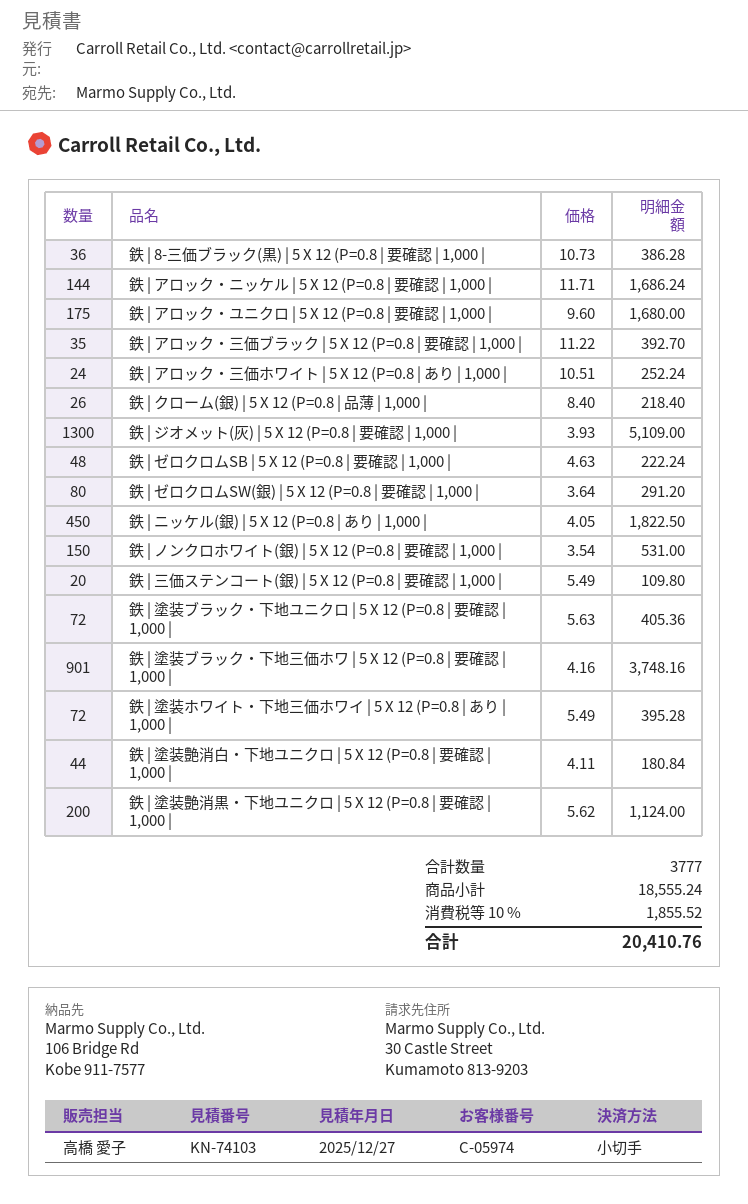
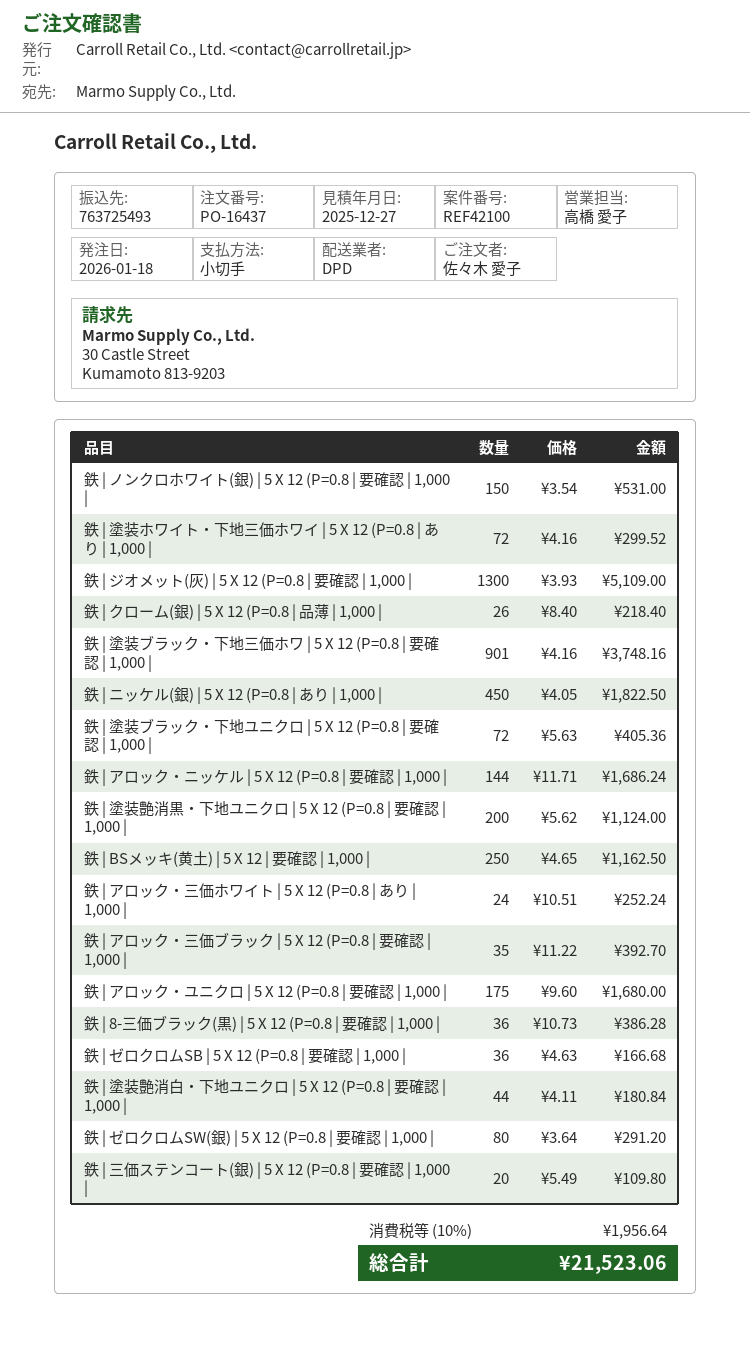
鉄 | ゼロクロムSB | 5 X 12 (P=0.8 | 要確認 | 1,000 |: 48 x 4.63 = 222.24 -> 36 x 4.63 = 166.68
鉄 | 塗装ホワイト・下地三価ホワイ | 5 X 12 (P=0.8 | あり | 1,000 |: 72 x 5.49 = 395.28 -> 72 x 4.16 = 299.52
鉄 | BSメッキ(黄土) | 5 X 12 | 要確認 | 1,000 |: none -> 250 x 4.65 = 1162.50
tax: 10% = 1855.52 -> 10% = 1956.64
total: 20410.76 -> 21523.06

